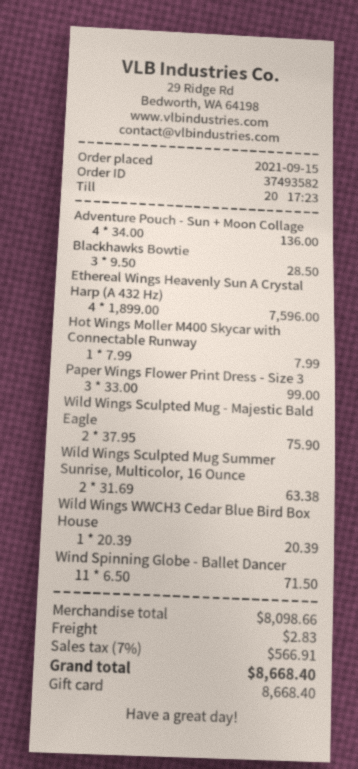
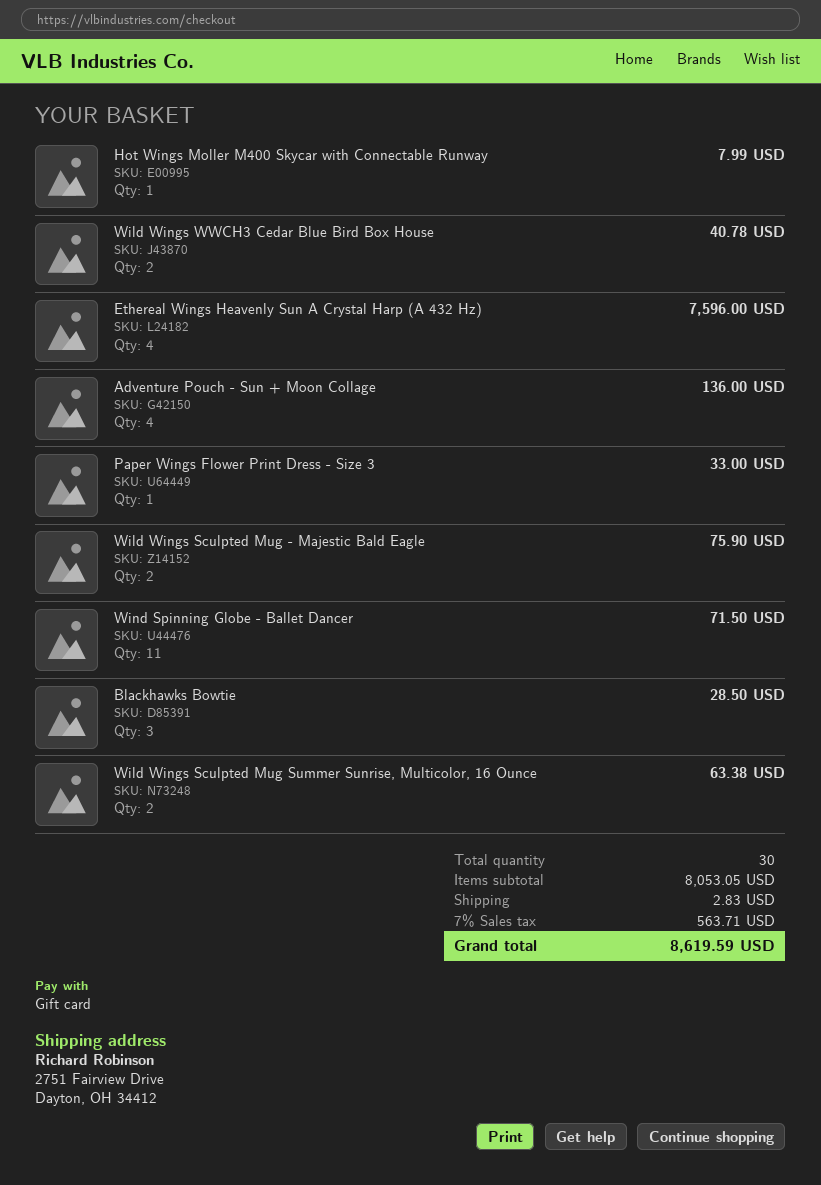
Paper Wings Flower Print Dress - Size 3: 3 for 99.00 -> 1 for 33.00
Wild Wings WWCH3 Cedar Blue Bird Box House: 1 for 20.39 -> 2 for 40.78
subtotal: 8098.66 -> 8053.05
tax: 7% = 566.91 -> 7% = 563.71
total: 8668.40 -> 8619.59

